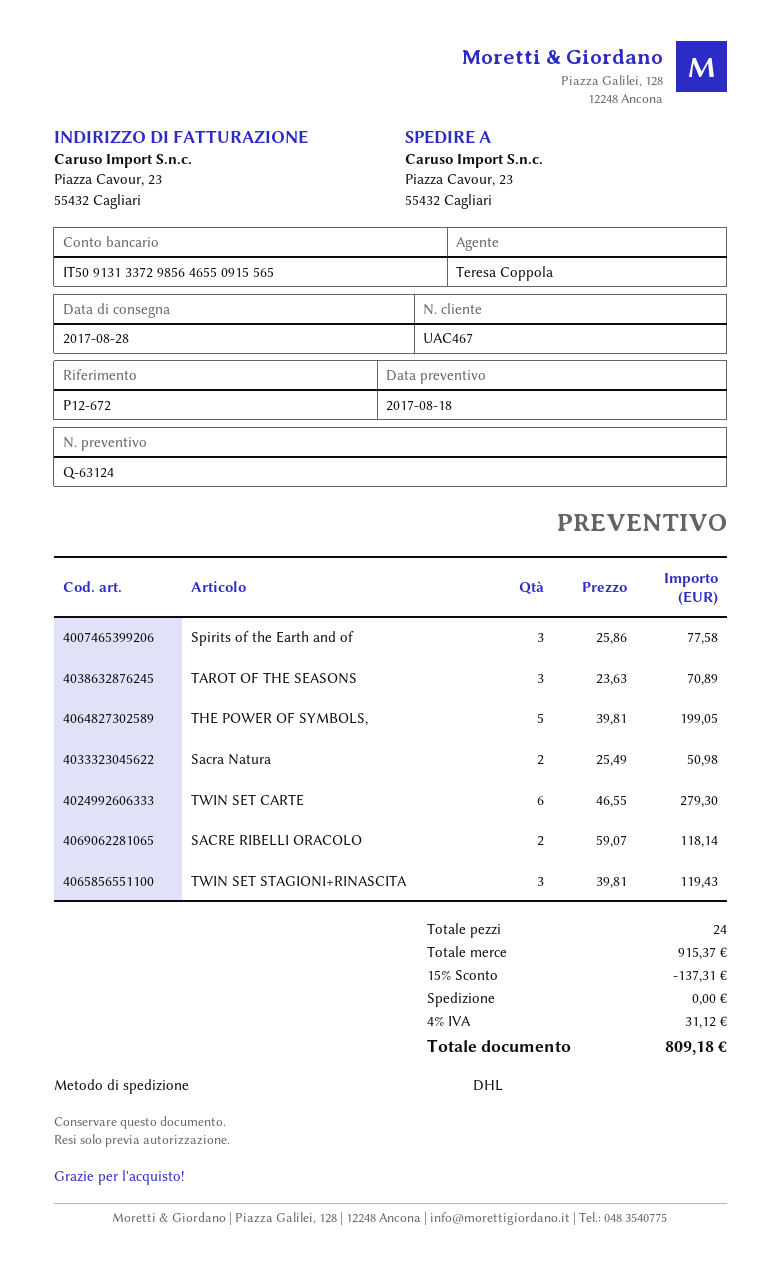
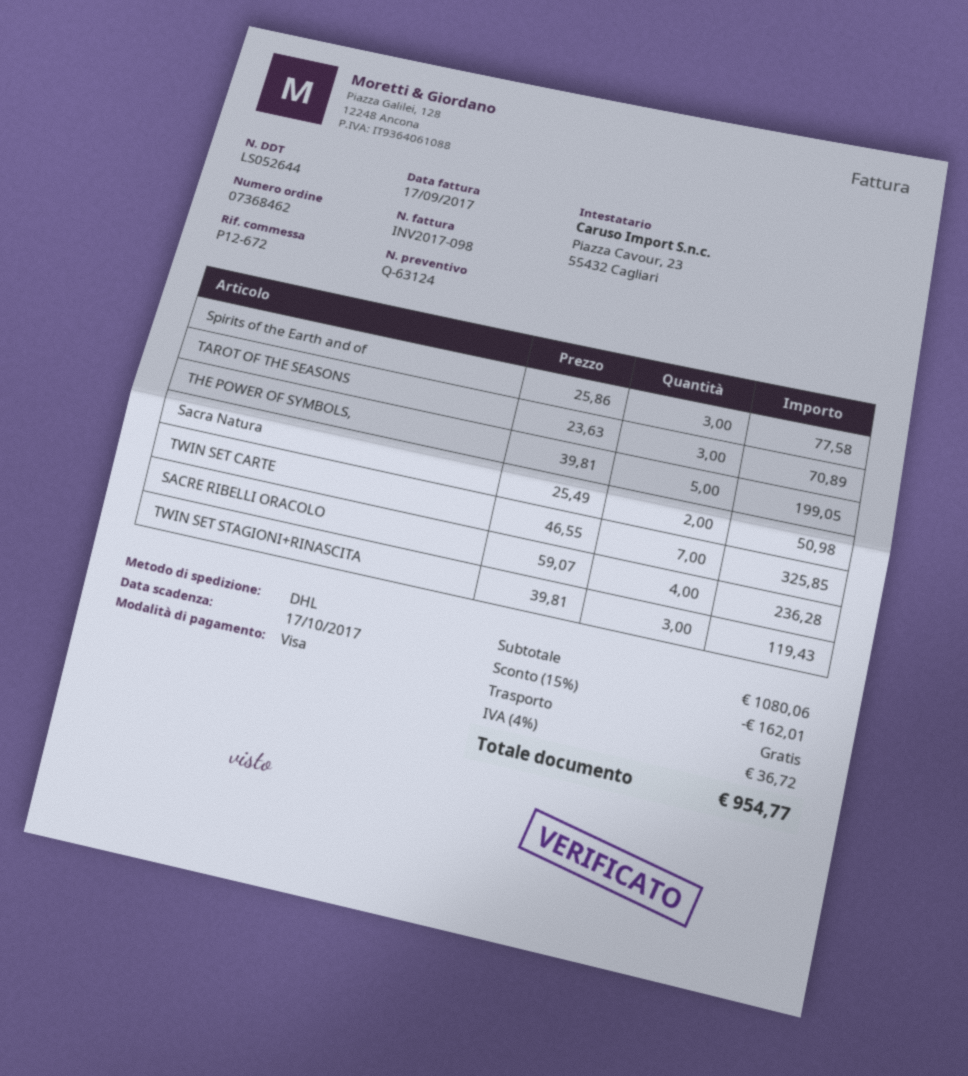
TWIN SET CARTE: 6 x 46.55 = 279.30 -> 7 x 46.55 = 325.85
SACRE RIBELLI ORACOLO: 2 x 59.07 = 118.14 -> 4 x 59.07 = 236.28
subtotal: 915.37 -> 1080.06
discount: 15% = 137.31 -> 15% = 162.01
tax: 4% = 31.12 -> 4% = 36.72
total: 809.18 -> 954.77

